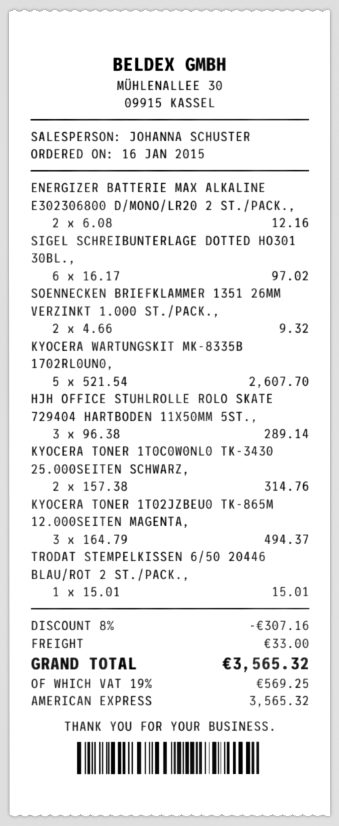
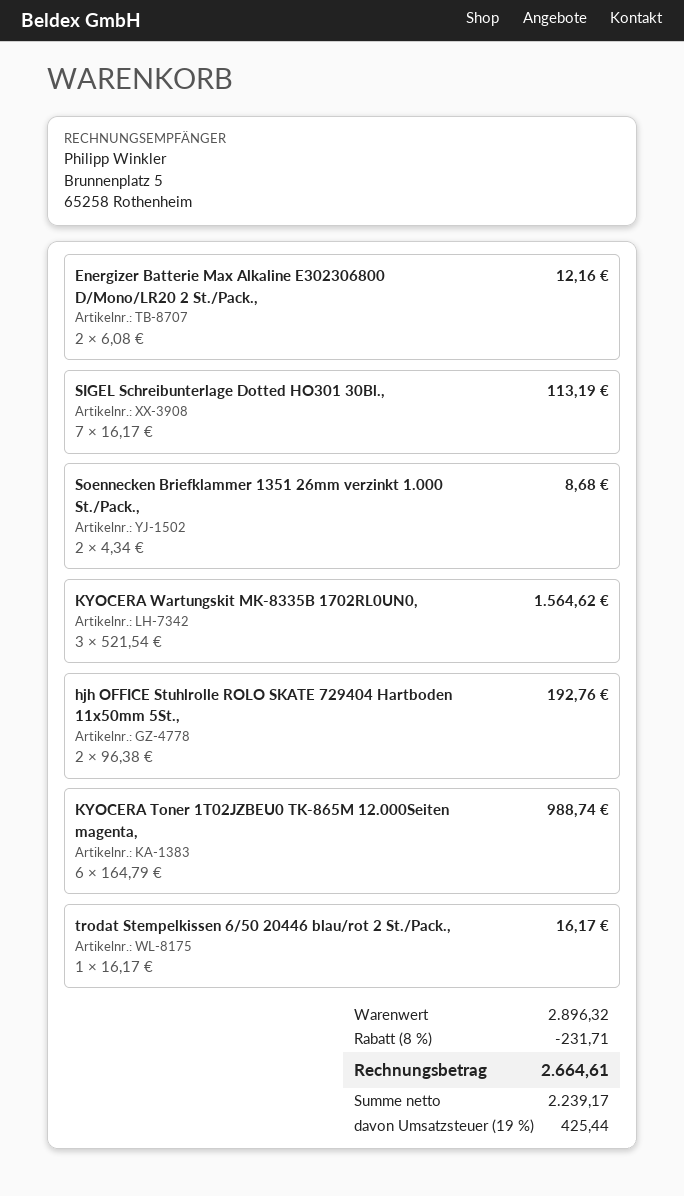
SIGEL SCHREIBUNTERLAGE DOTTED HO301 30BL.,: 6 x 16.17 = 97.02 -> 7 x 16.17 = 113.19
SOENNECKEN BRIEFKLAMMER 1351 26MM VERZINKT 1.000 ST./PACK.,: 2 x 4.66 = 9.32 -> 2 x 4.34 = 8.68
KYOCERA WARTUNGSKIT MK-8335B 1702RL0UN0,: 5 x 521.54 = 2607.70 -> 3 x 521.54 = 1564.62
HJH OFFICE STUHLROLLE ROLO SKATE 729404 HARTBODEN 11X50MM 5ST.,: 3 x 96.38 = 289.14 -> 2 x 96.38 = 192.76
KYOCERA TONER 1T0C0W0NL0 TK-3430 25.000SEITEN SCHWARZ,: 2 x 157.38 = 314.76 -> none
KYOCERA TONER 1T02JZBEU0 TK-865M 12.000SEITEN MAGENTA,: 3 x 164.79 = 494.37 -> 6 x 164.79 = 988.74
TRODAT STEMPELKISSEN 6/50 20446 BLAU/ROT 2 ST./PACK.,: 1 x 15.01 = 15.01 -> 1 x 16.17 = 16.17
discount: 8% = 307.16 -> 8% = 231.71
shipping: 33.00 -> none
tax: 19% = 569.25 -> 19% = 425.44
total: 3565.32 -> 2664.61

